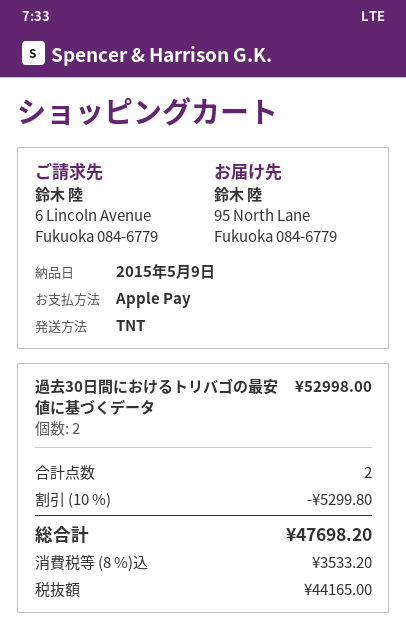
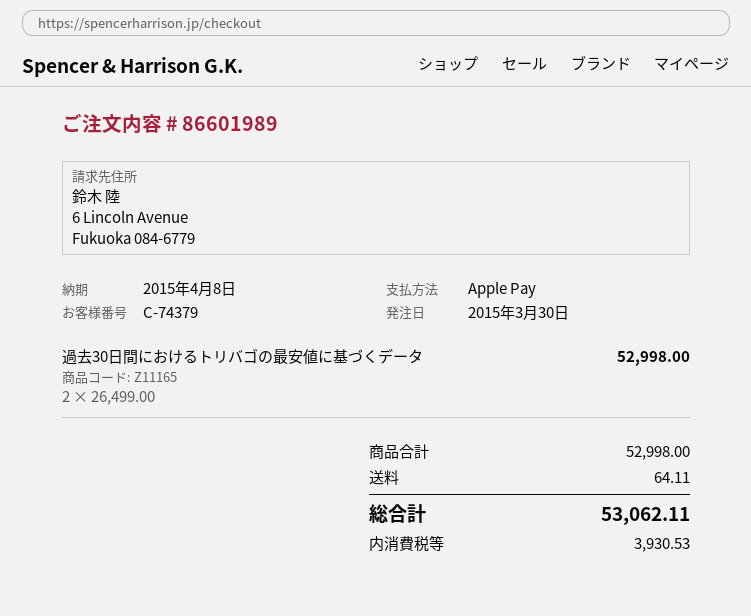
delivery date: 2015-05-09 -> 2015-04-08
discount: 10% = 5299.80 -> none
shipping: none -> 64.11
tax: 3533.20 -> 3930.53
total: 47698.20 -> 53062.11

